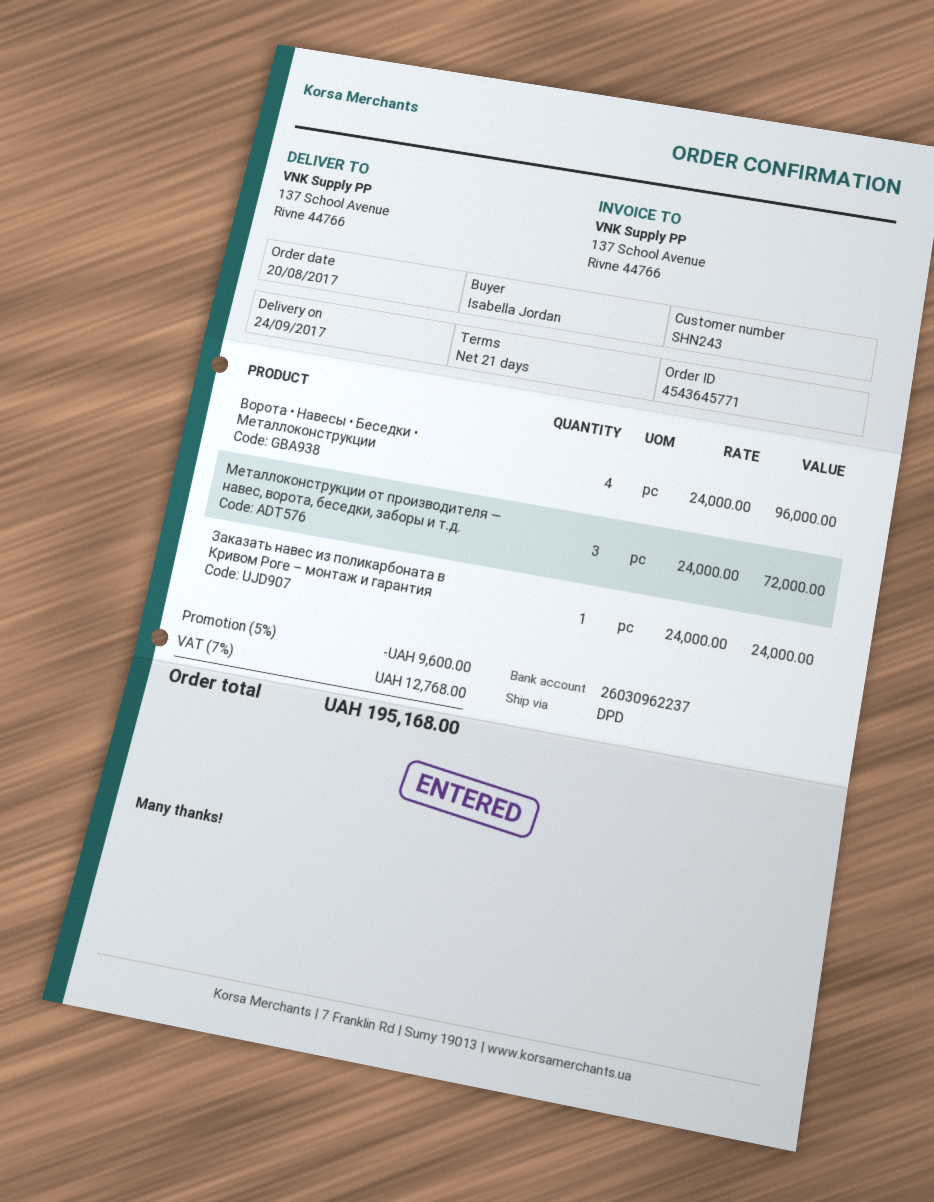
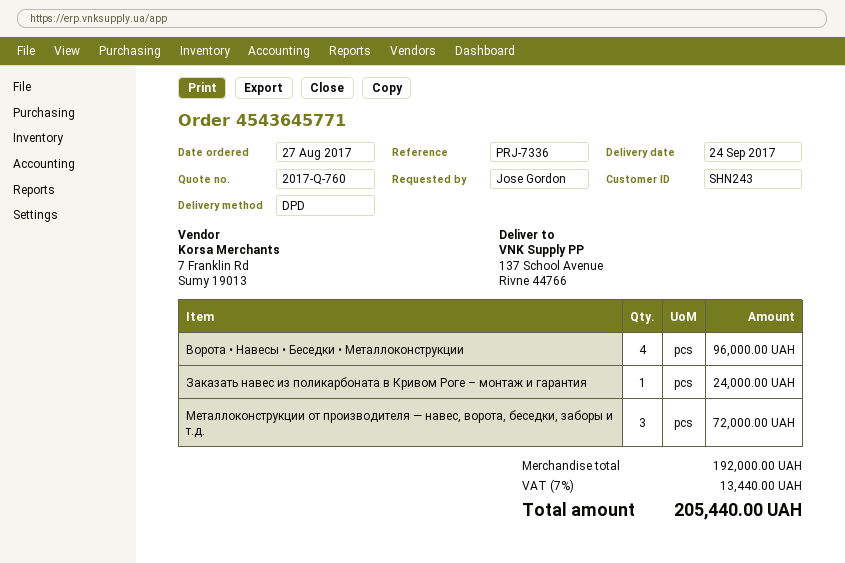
order date: 2017-08-20 -> 2017-08-27
ordered by: Isabella Jordan -> Jose Gordon
discount: 5% = 9600.00 -> none
tax: 7% = 12768.00 -> 7% = 13440.00
total: 195168.00 -> 205440.00

